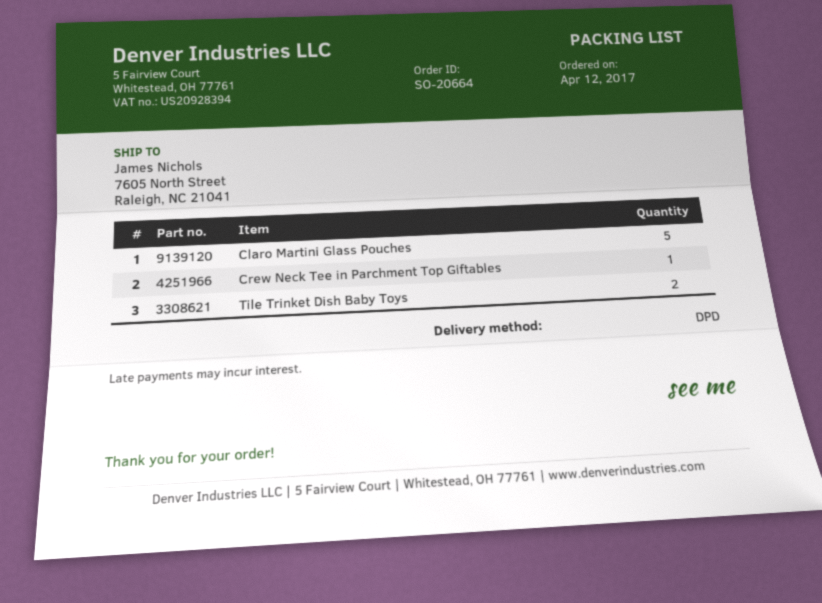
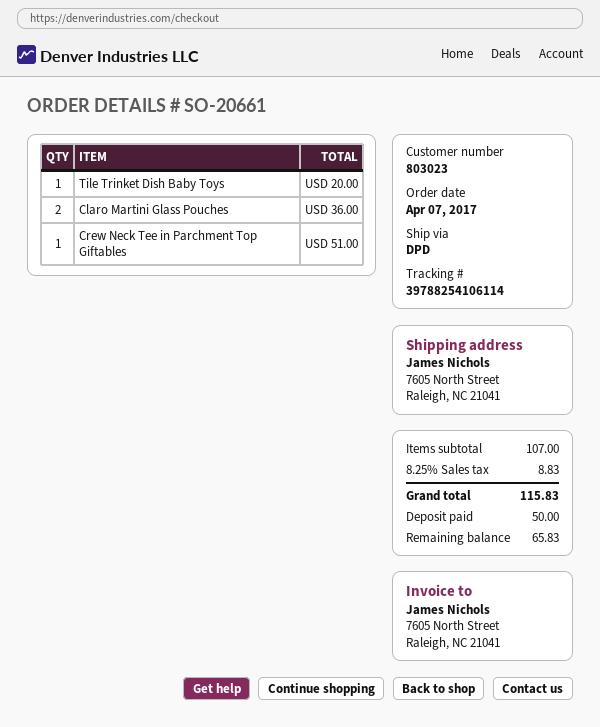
order number: SO-20664 -> SO-20661
order date: 2017-04-12 -> 2017-04-07
Claro Martini Glass Pouches: 5 -> 2
Tile Trinket Dish Baby Toys: 2 -> 1

